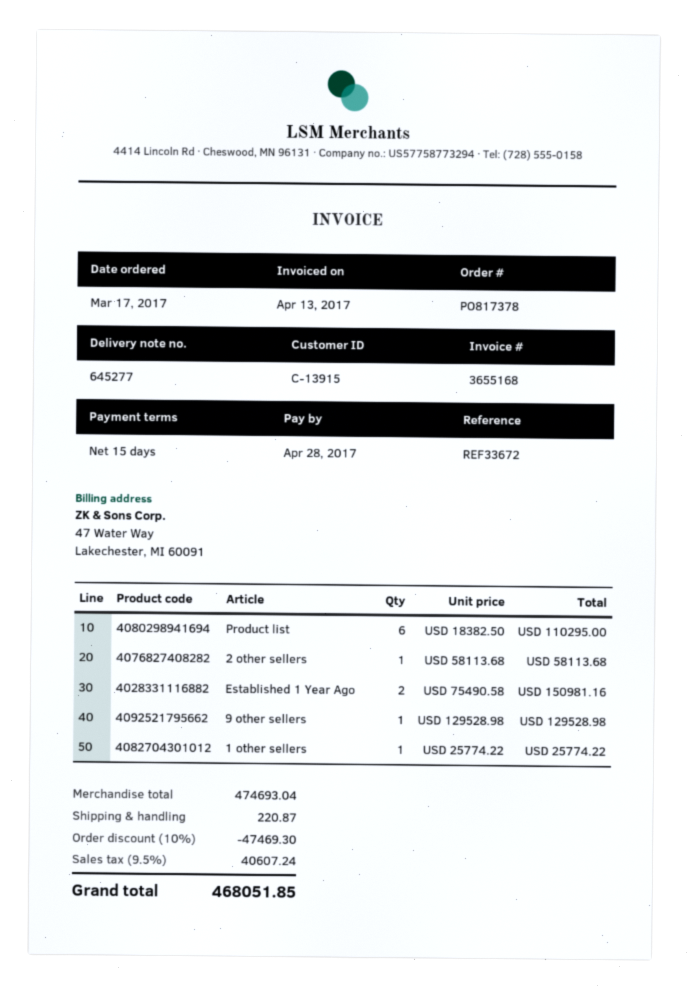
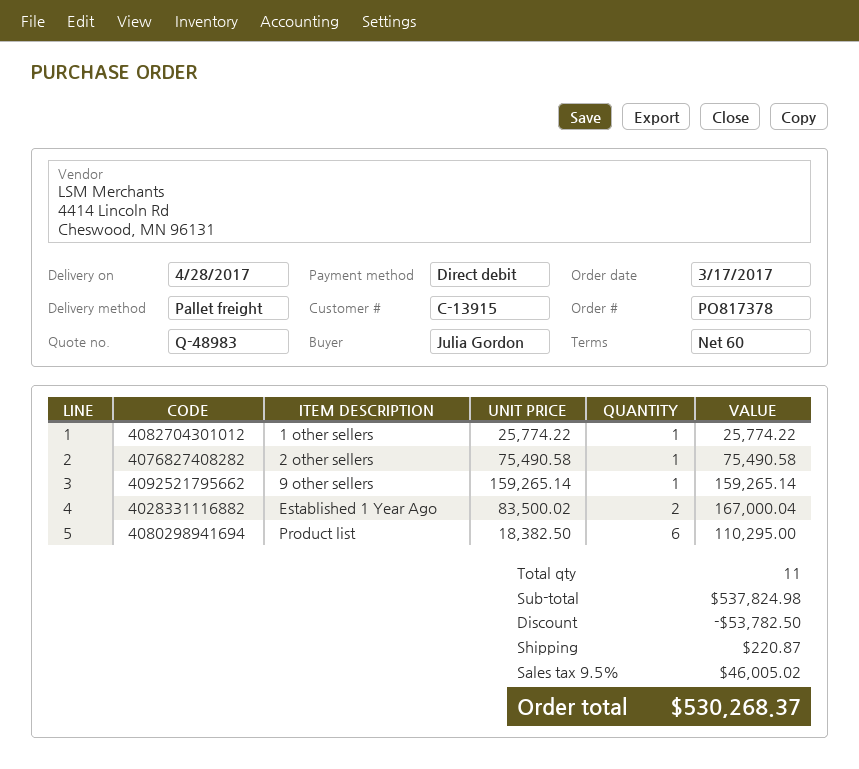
payment terms: 15 days -> 60 days
2 other sellers: 1 x 58113.68 = 58113.68 -> 1 x 75490.58 = 75490.58
Established 1 Year Ago: 2 x 75490.58 = 150981.16 -> 2 x 83500.02 = 167000.04
9 other sellers: 1 x 129528.98 = 129528.98 -> 1 x 159265.14 = 159265.14
subtotal: 474693.04 -> 537824.98
discount: 47469.30 -> 53782.50
tax: 9.5% = 40607.24 -> 9.5% = 46005.02
total: 468051.85 -> 530268.37

